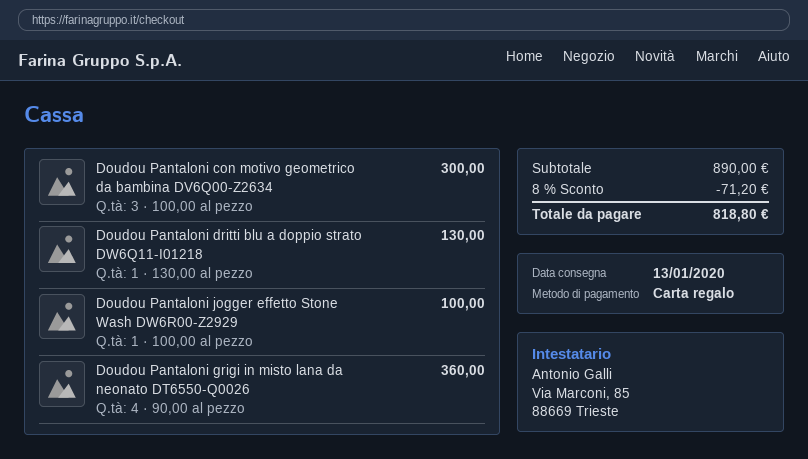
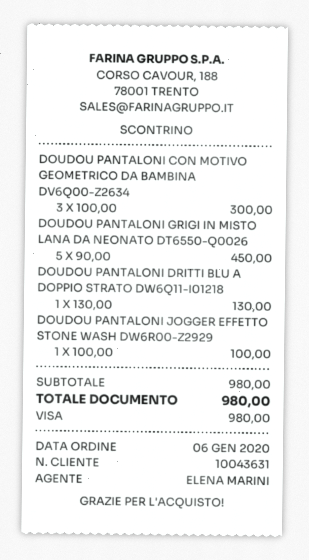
payment method: gift card -> Visa
Doudou Pantaloni grigi in misto lana da neonato DT6550-Q0026: 4 x 90.00 = 360.00 -> 5 x 90.00 = 450.00
subtotal: 890.00 -> 980.00
discount: 8% = 71.20 -> none
total: 818.80 -> 980.00

